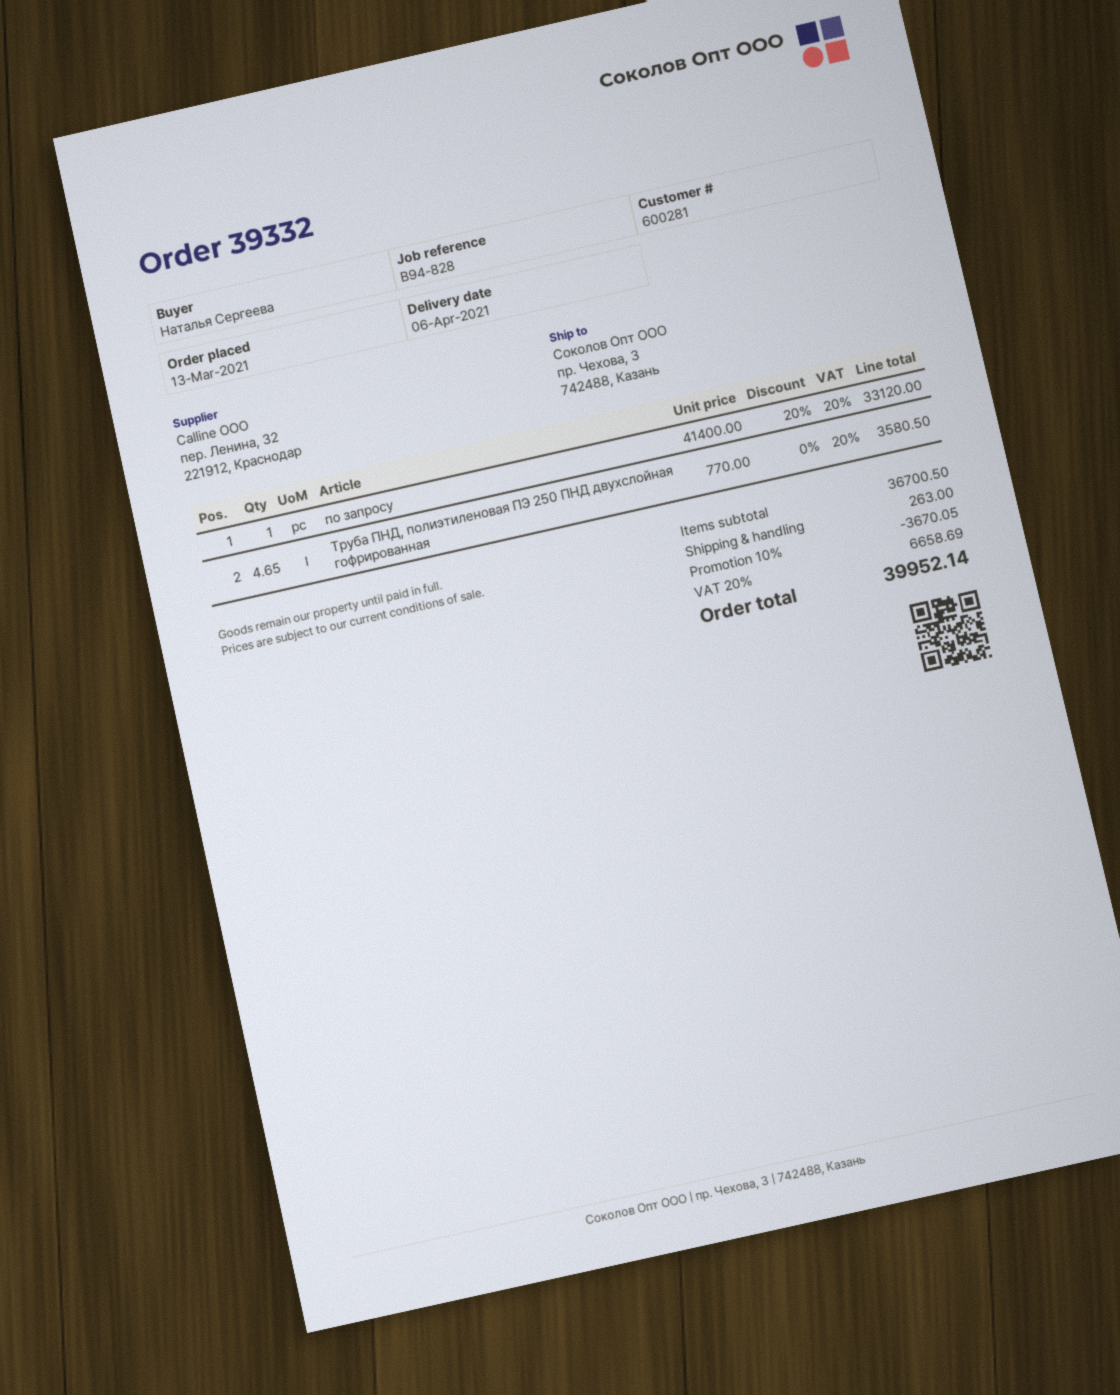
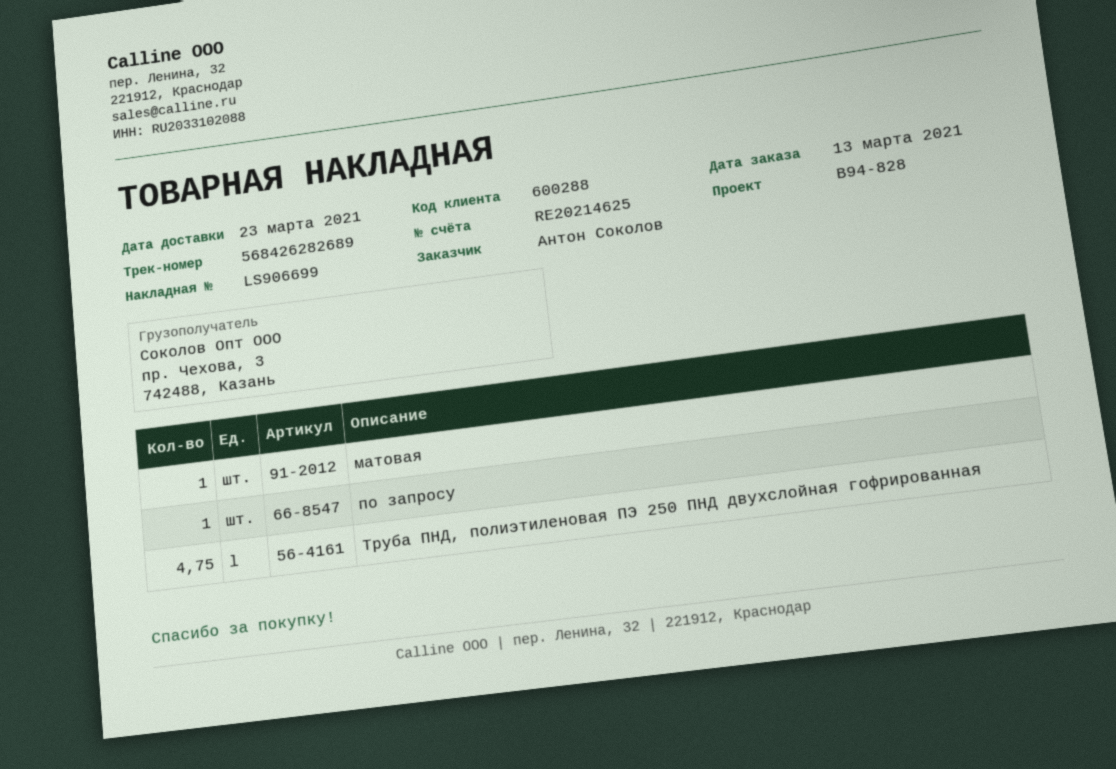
delivery date: 2021-04-06 -> 2021-03-23
customer number: 600281 -> 600288
ordered by: Наталья Сергеева -> Антон Соколов
Труба ПНД, полиэтиленовая ПЭ 250 ПНД двухслойная гофрированная: 4.65 -> 4.75
матовая: none -> 1

